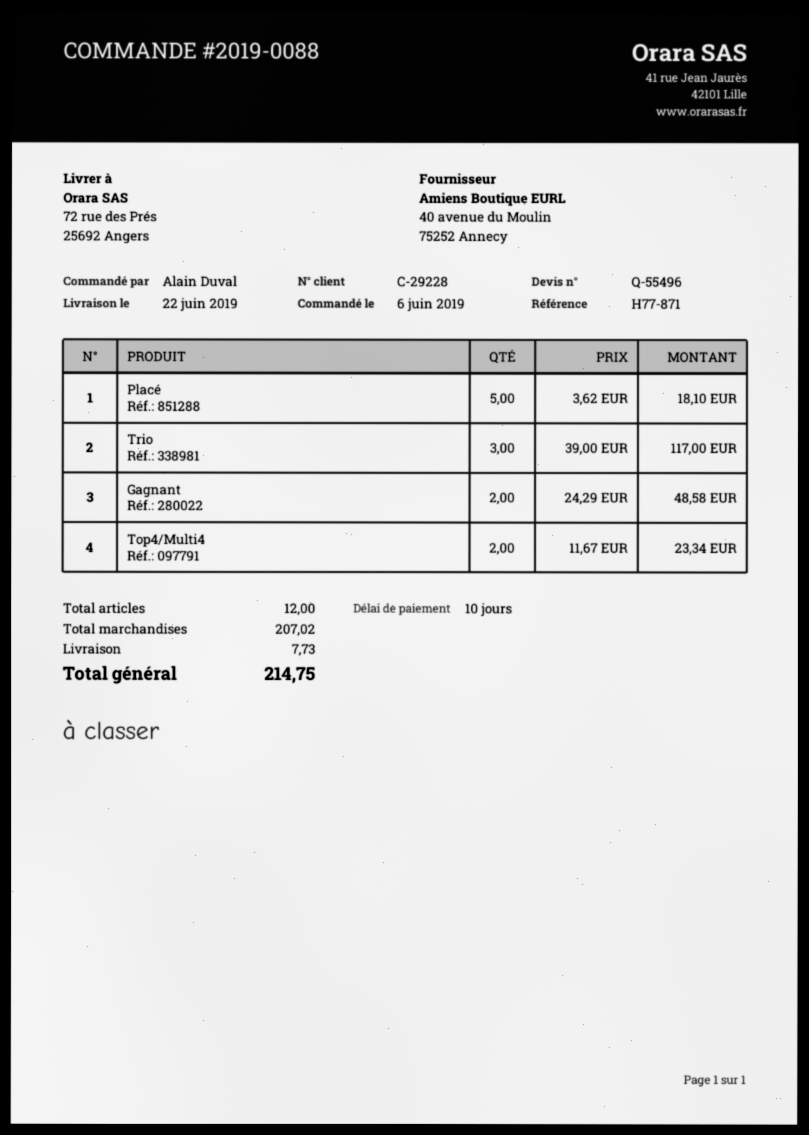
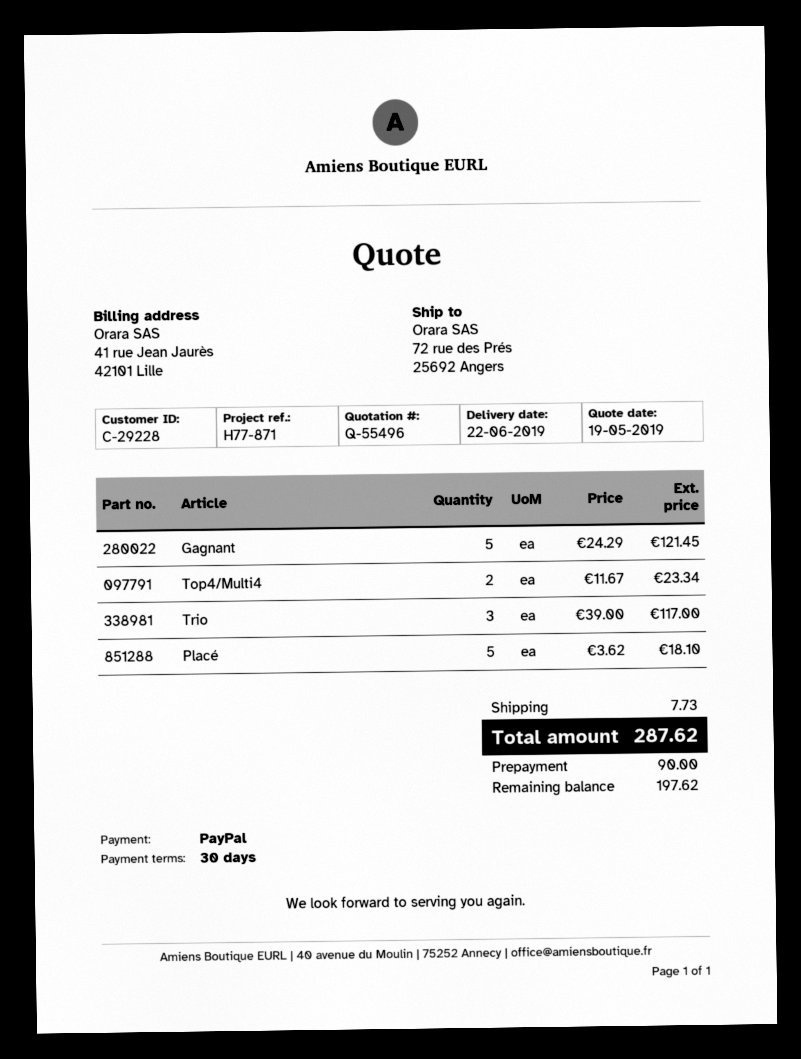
payment terms: 10 days -> 30 days
Gagnant: 2 x 24.29 = 48.58 -> 5 x 24.29 = 121.45
total: 214.75 -> 287.62

